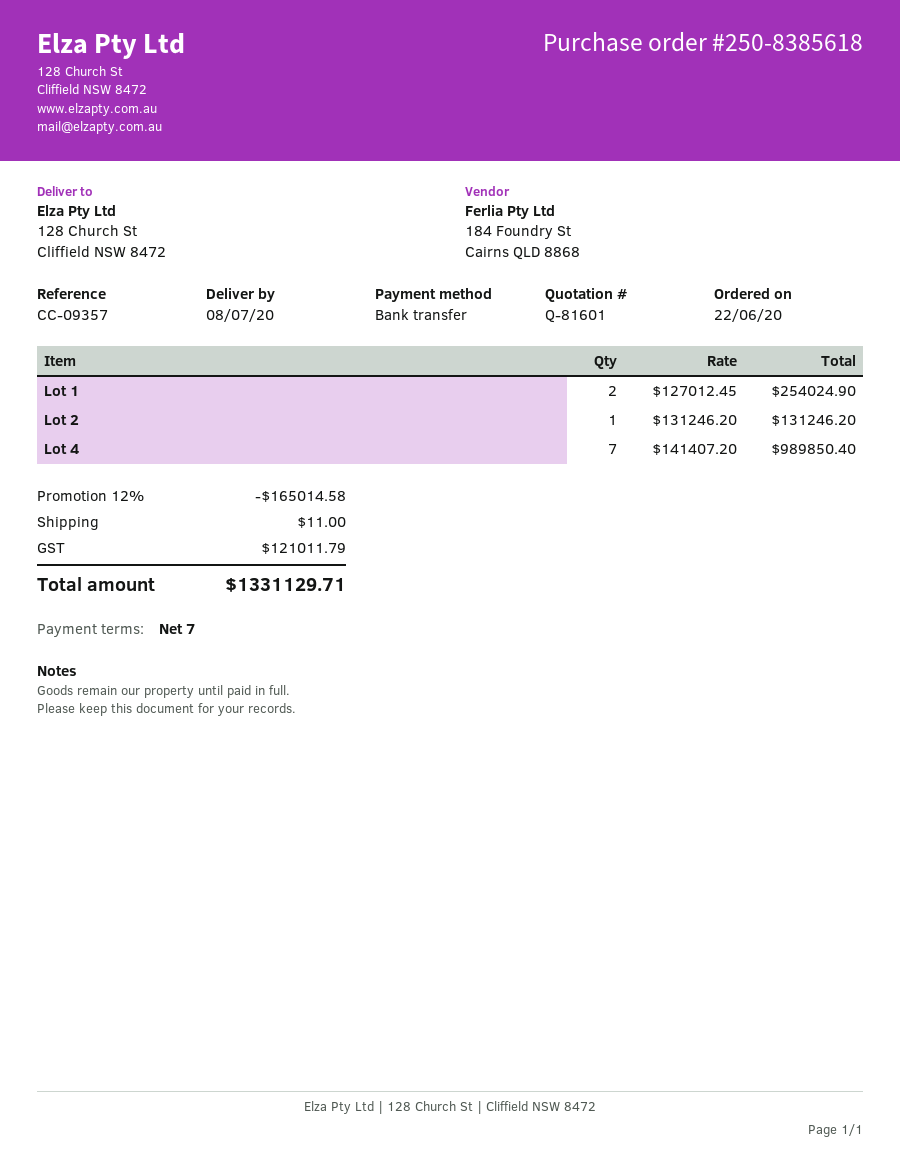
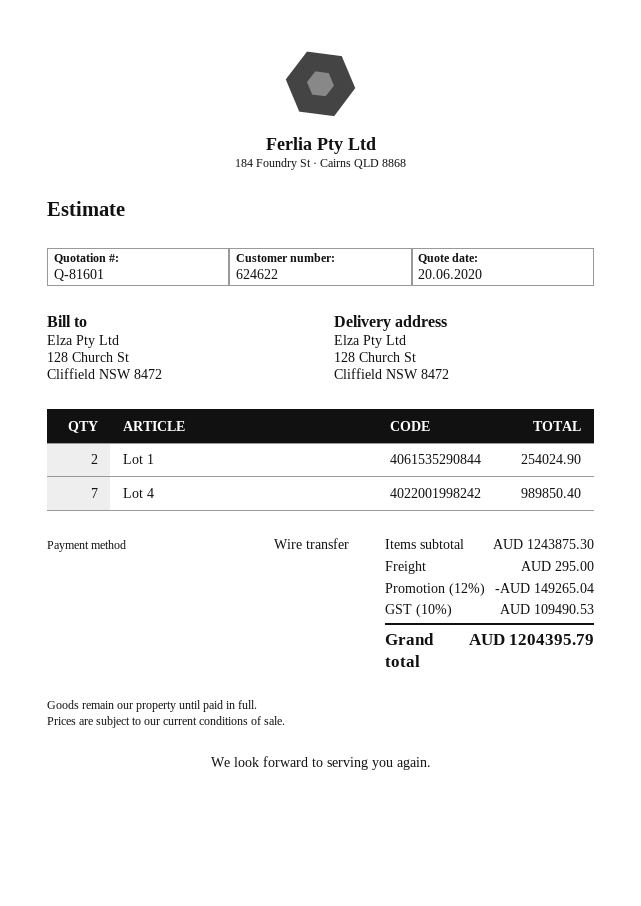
Lot 2: 1 for 131246.20 -> none
discount: 12% = 165014.58 -> 12% = 149265.04
shipping: 11.00 -> 295.00
tax: 121011.79 -> 109490.53
total: 1331129.71 -> 1204395.79

